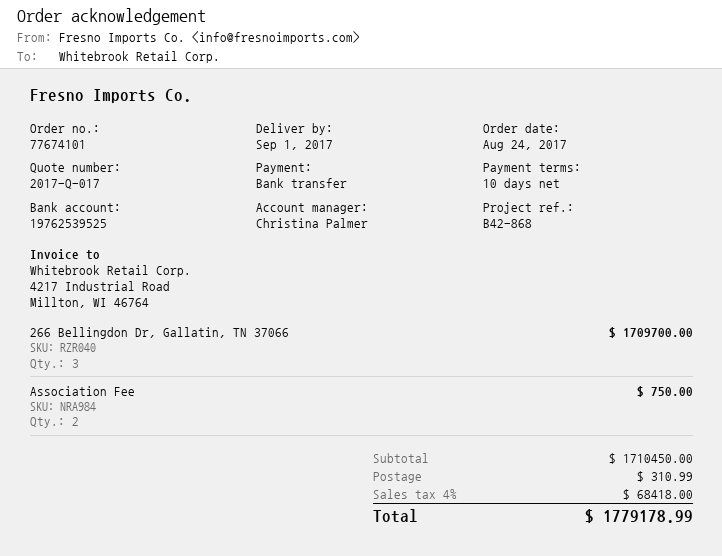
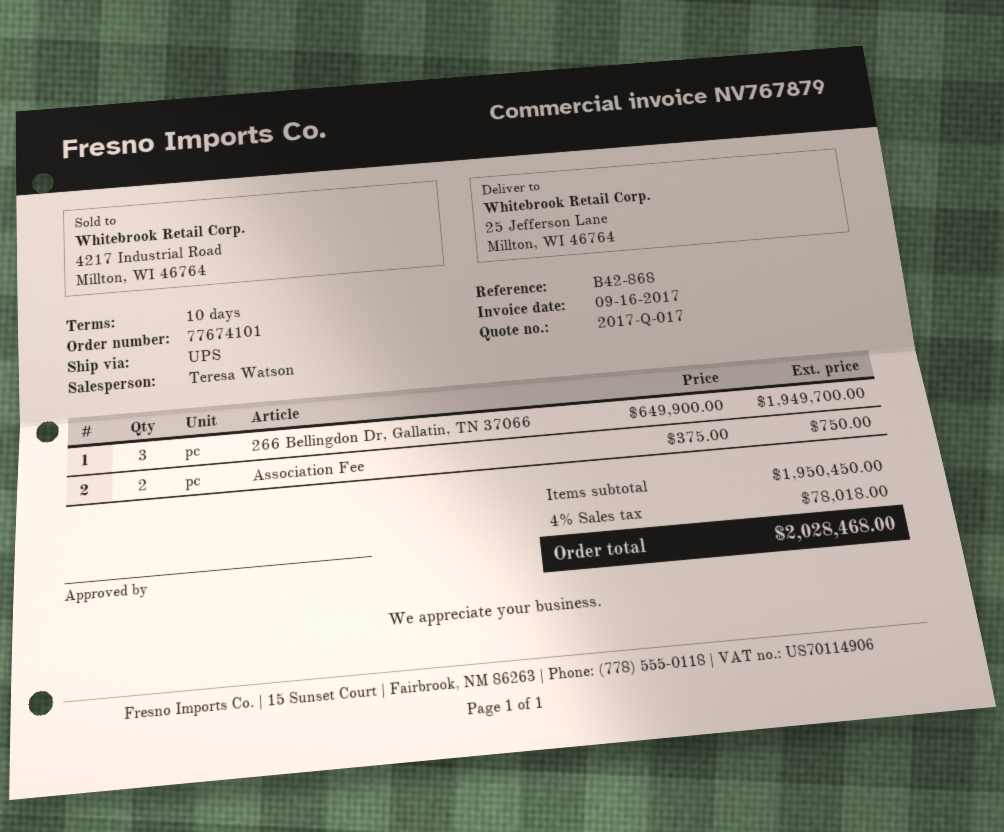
sales rep: Christina Palmer -> Teresa Watson
266 Bellingdon Dr, Gallatin, TN 37066: 3 for 1709700.00 -> 3 for 1949700.00
subtotal: 1710450.00 -> 1950450.00
shipping: 310.99 -> none
tax: 4% = 68418.00 -> 4% = 78018.00
total: 1779178.99 -> 2028468.00

